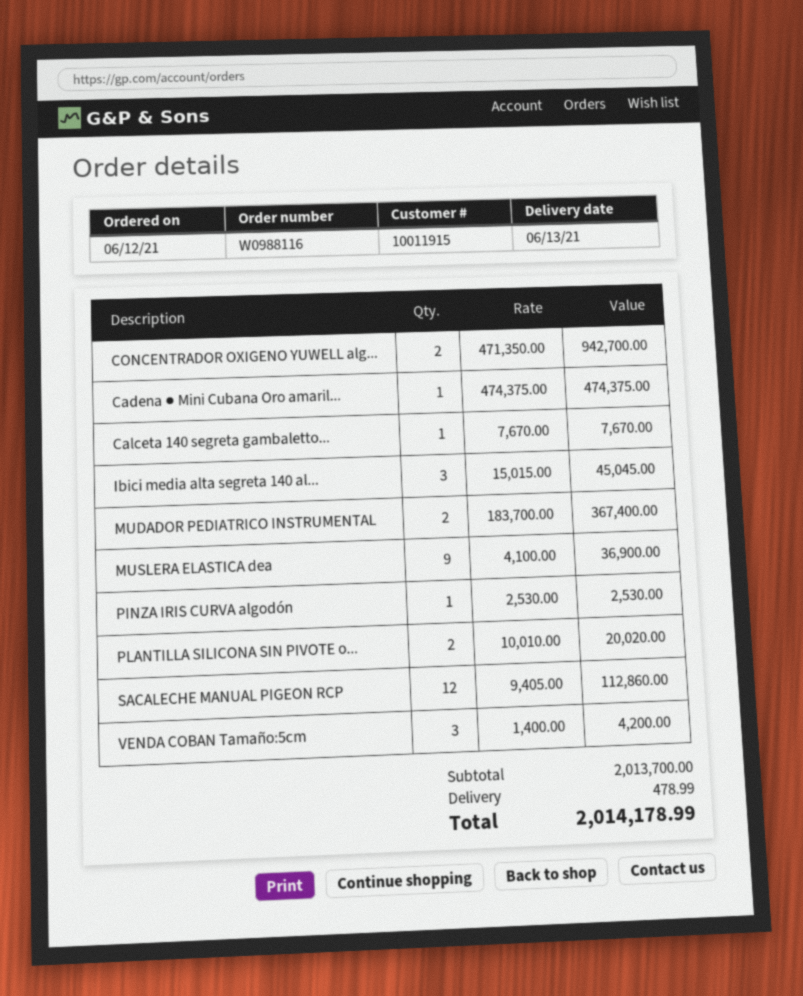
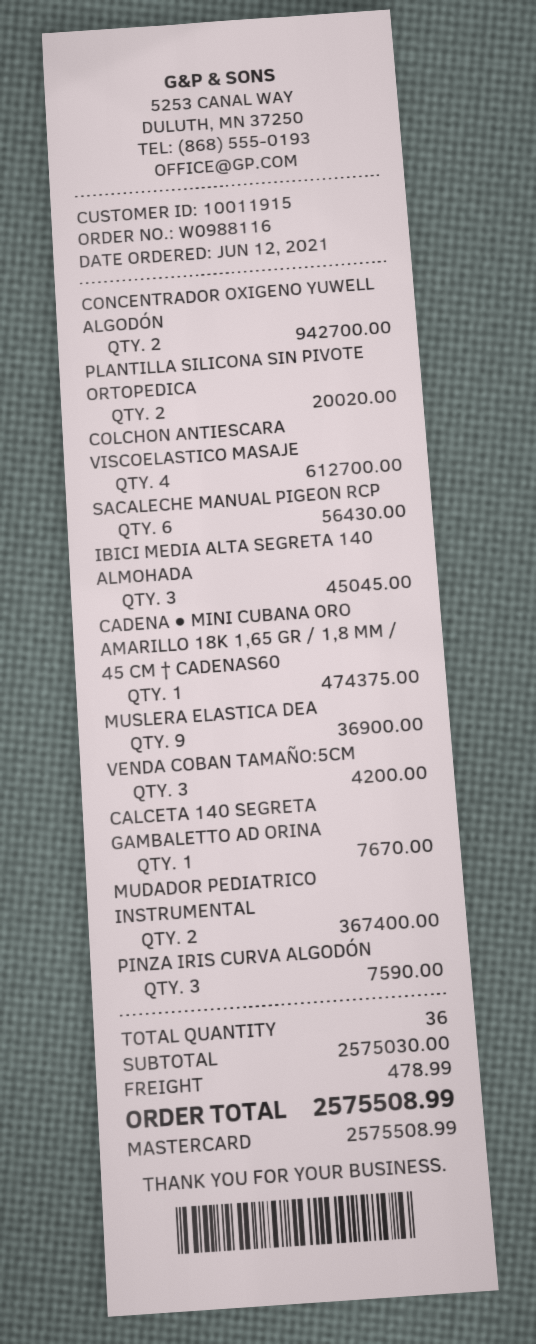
PINZA IRIS CURVA algodón: 1 for 2530.00 -> 3 for 7590.00
SACALECHE MANUAL PIGEON RCP: 12 for 112860.00 -> 6 for 56430.00
COLCHON ANTIESCARA VISCOELASTICO MASAJE: none -> 4 for 612700.00
subtotal: 2013700.00 -> 2575030.00
total: 2014178.99 -> 2575508.99

